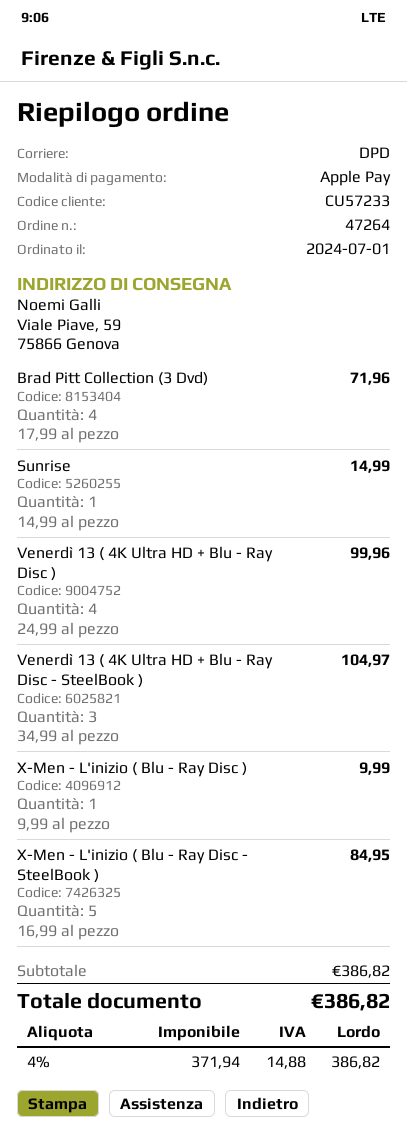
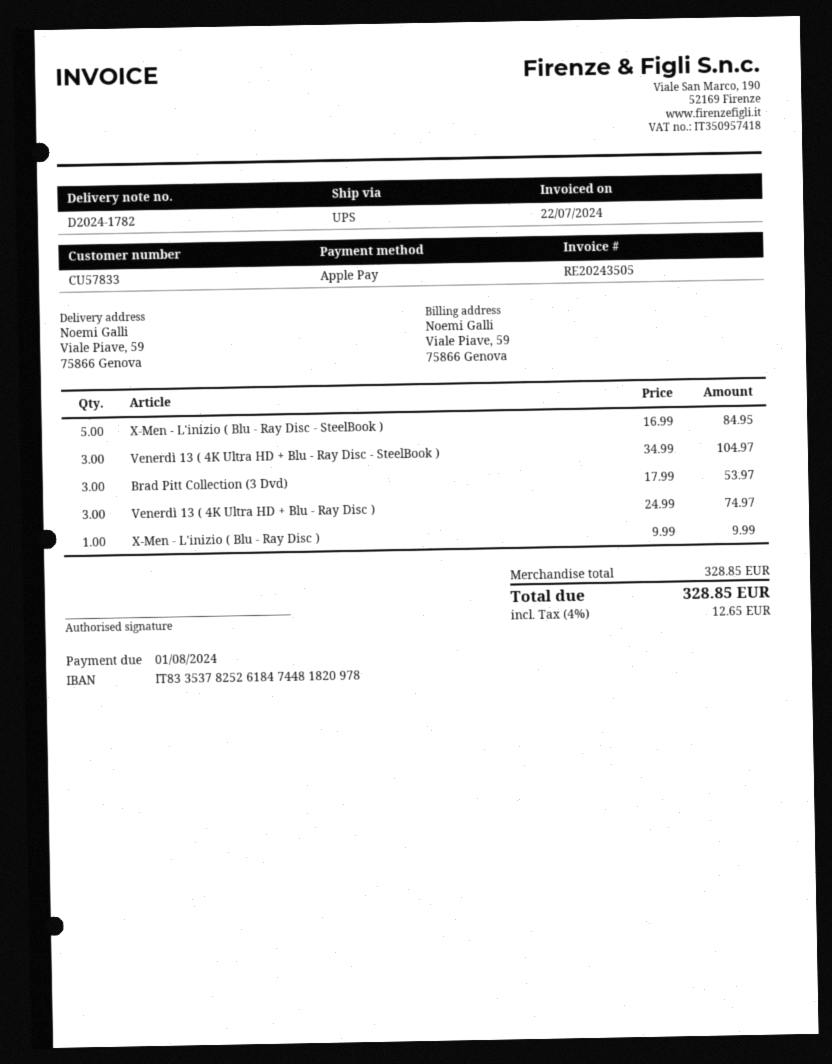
customer number: CU57233 -> CU57833
shipping method: DPD -> UPS
Brad Pitt Collection (3 Dvd): 4 x 17.99 = 71.96 -> 3 x 17.99 = 53.97
Sunrise: 1 x 14.99 = 14.99 -> none
Venerdì 13 ( 4K Ultra HD + Blu - Ray Disc ): 4 x 24.99 = 99.96 -> 3 x 24.99 = 74.97
subtotal: 386.82 -> 328.85
tax: 4% = 14.88 -> 4% = 12.65
total: 386.82 -> 328.85

